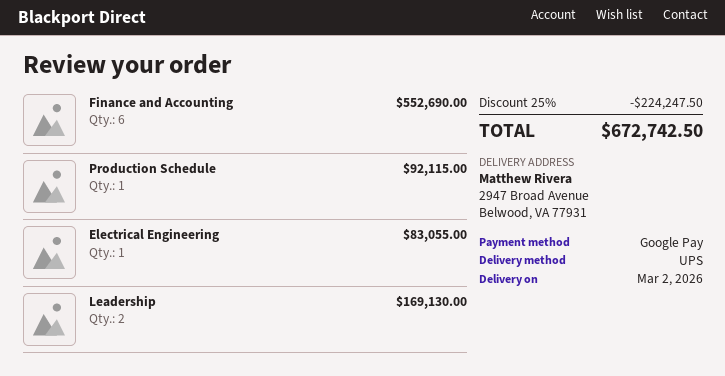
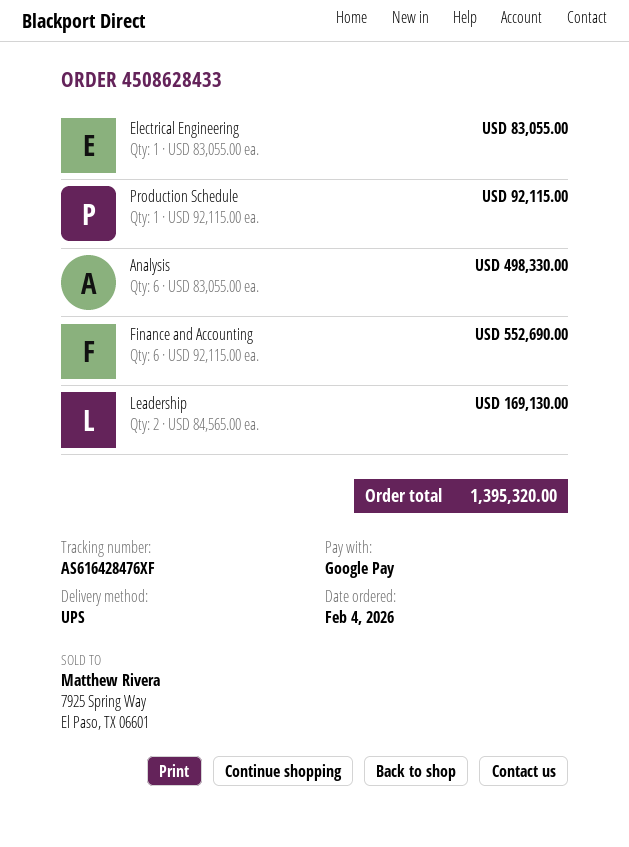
Analysis: none -> 6 for 498330.00
discount: 25% = 224247.50 -> none
total: 672742.50 -> 1395320.00

